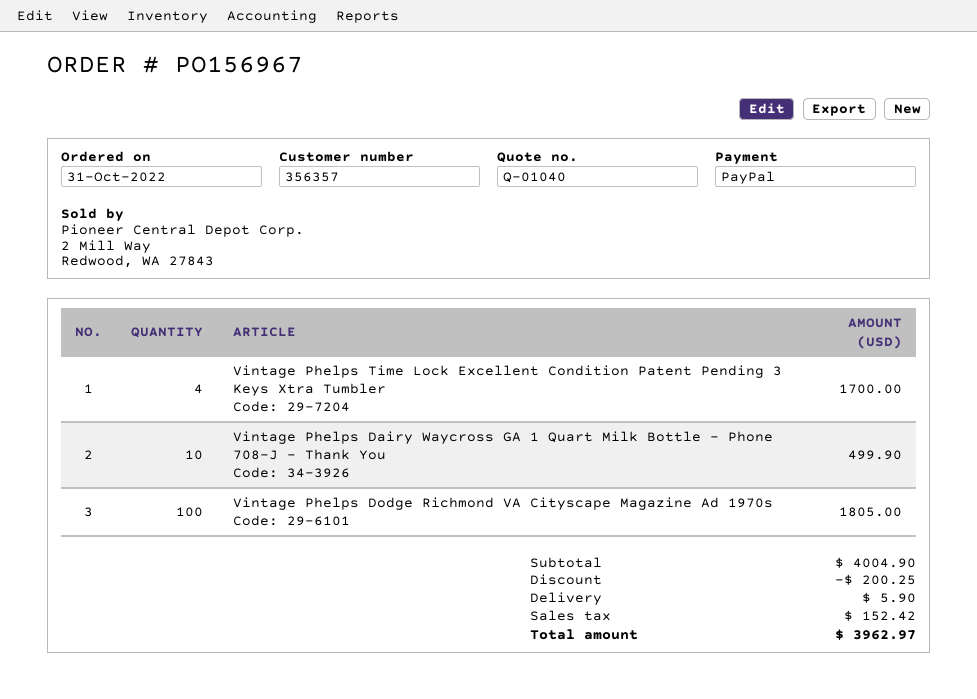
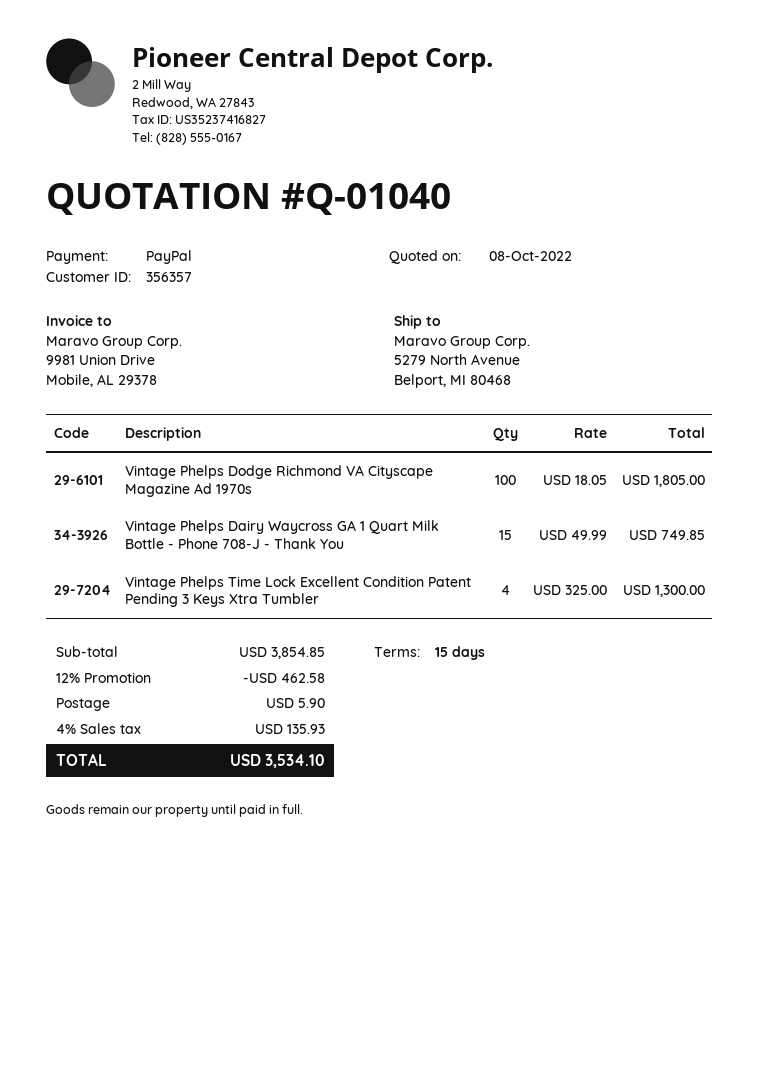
Vintage Phelps Time Lock Excellent Condition Patent Pending 3 Keys Xtra Tumbler: 4 for 1700.00 -> 4 for 1300.00
Vintage Phelps Dairy Waycross GA 1 Quart Milk Bottle - Phone 708-J - Thank You: 10 for 499.90 -> 15 for 749.85
subtotal: 4004.90 -> 3854.85
discount: 200.25 -> 462.58
tax: 152.42 -> 135.93
total: 3962.97 -> 3534.10

